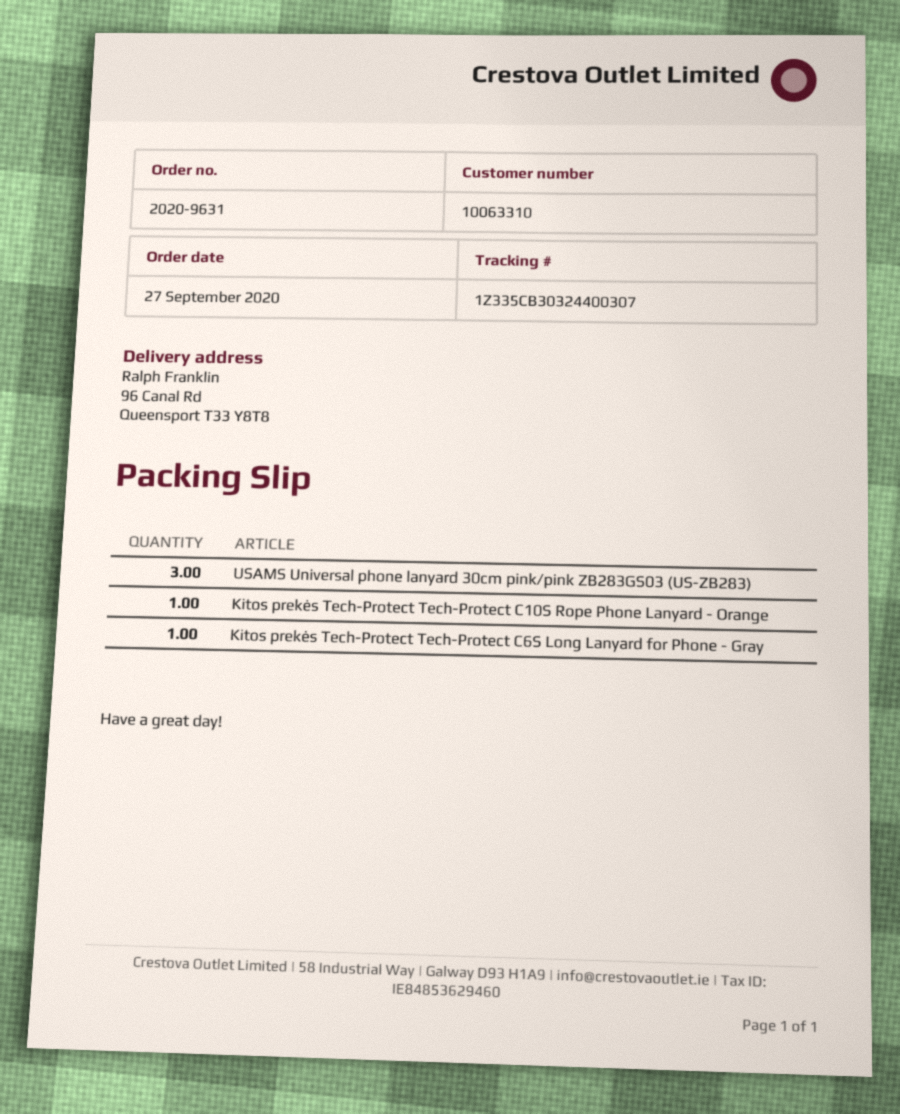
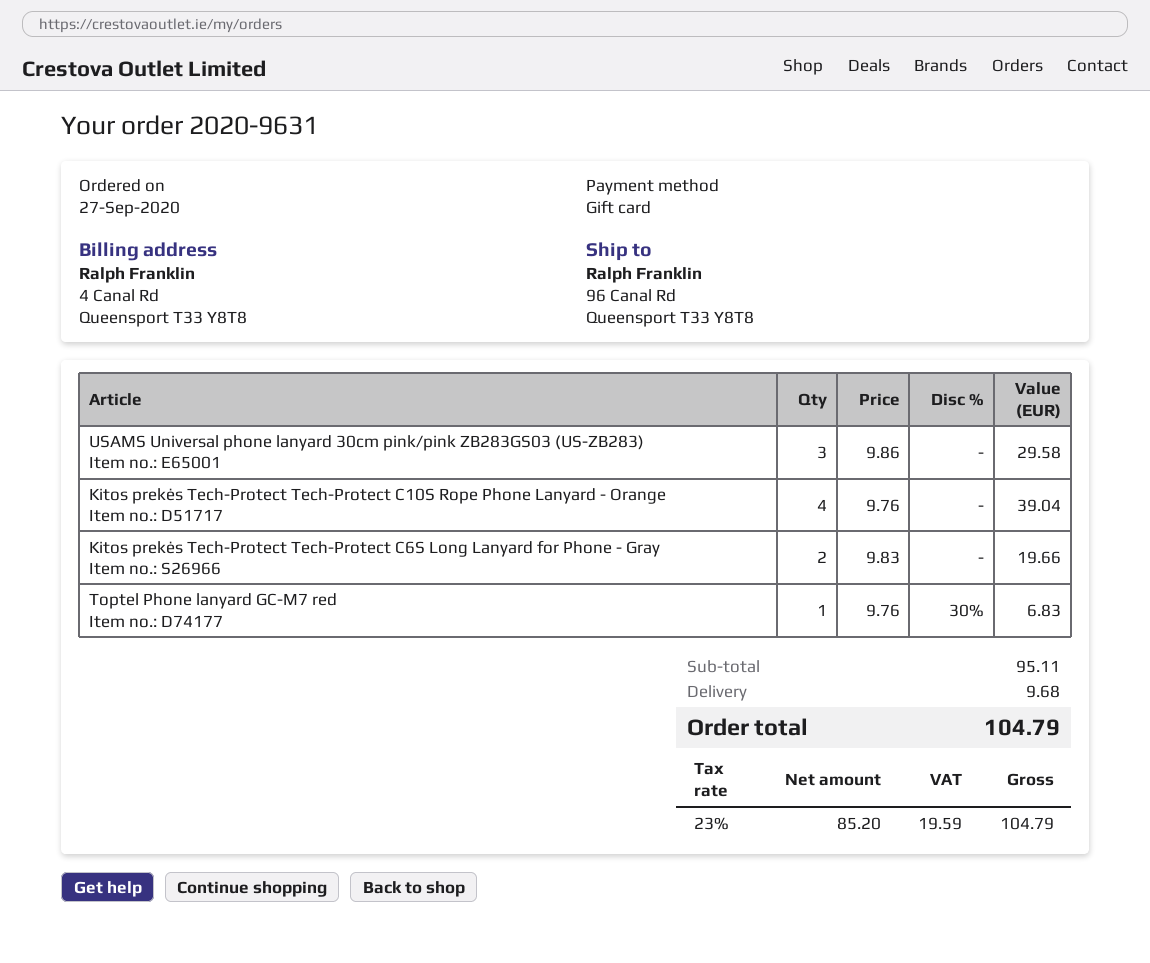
Kitos prekės Tech-Protect Tech-Protect C10S Rope Phone Lanyard - Orange: 1 -> 4
Kitos prekės Tech-Protect Tech-Protect C6S Long Lanyard for Phone - Gray: 1 -> 2
Toptel Phone lanyard GC-M7 red: none -> 1

